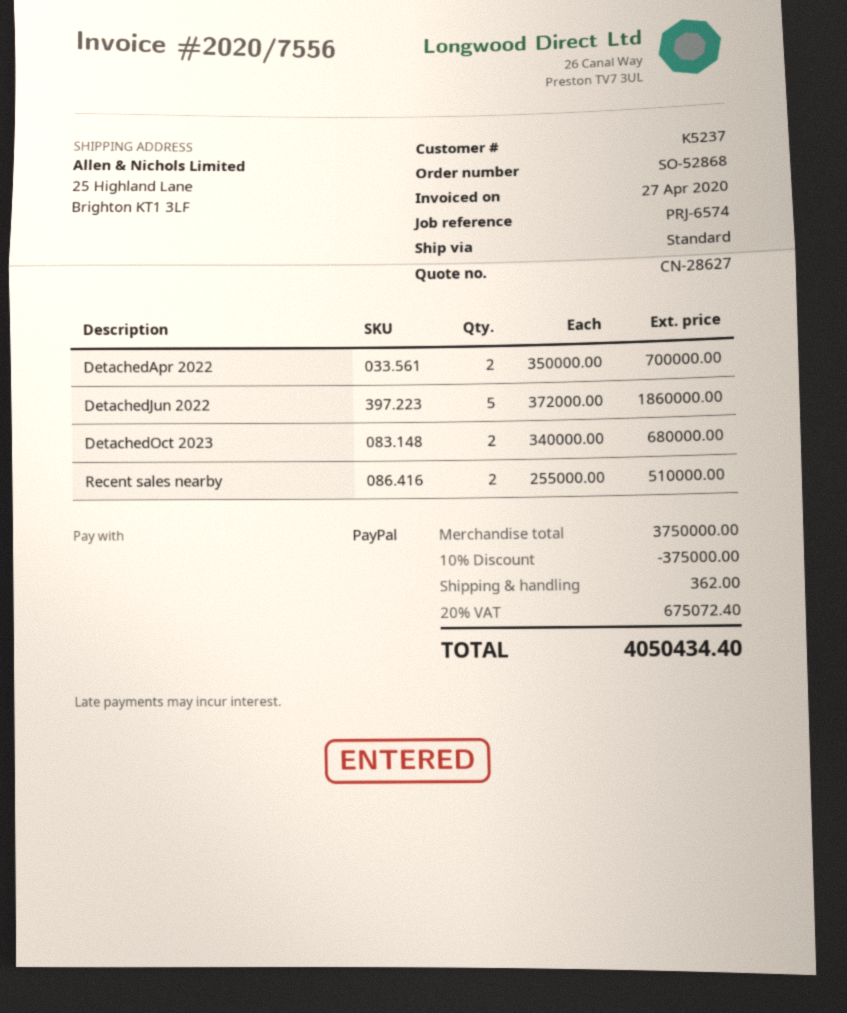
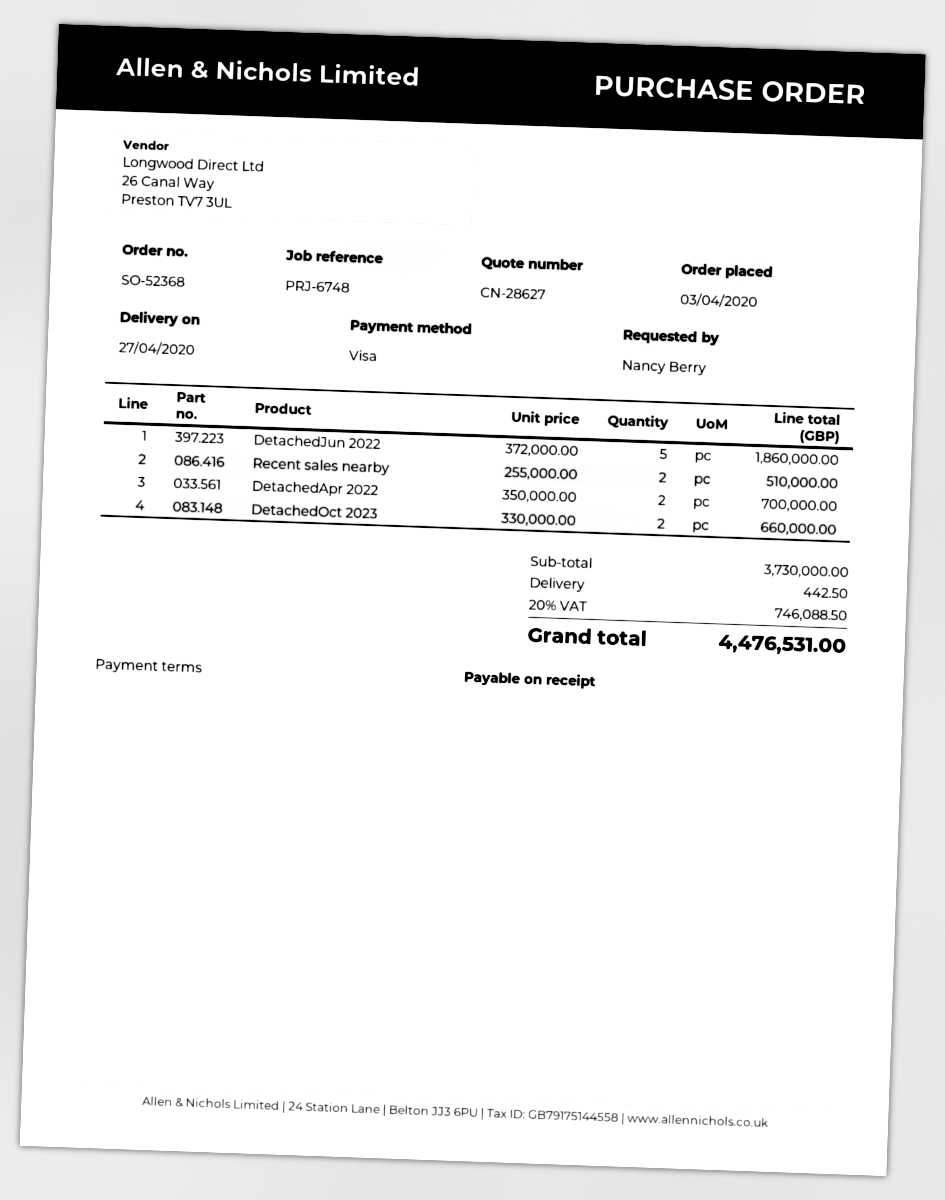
order number: SO-52868 -> SO-52368
reference: PRJ-6574 -> PRJ-6748
payment method: PayPal -> Visa
DetachedOct 2023: 2 x 340000.00 = 680000.00 -> 2 x 330000.00 = 660000.00
subtotal: 3750000.00 -> 3730000.00
discount: 10% = 375000.00 -> none
shipping: 362.00 -> 442.50
tax: 20% = 675072.40 -> 20% = 746088.50
total: 4050434.40 -> 4476531.00

